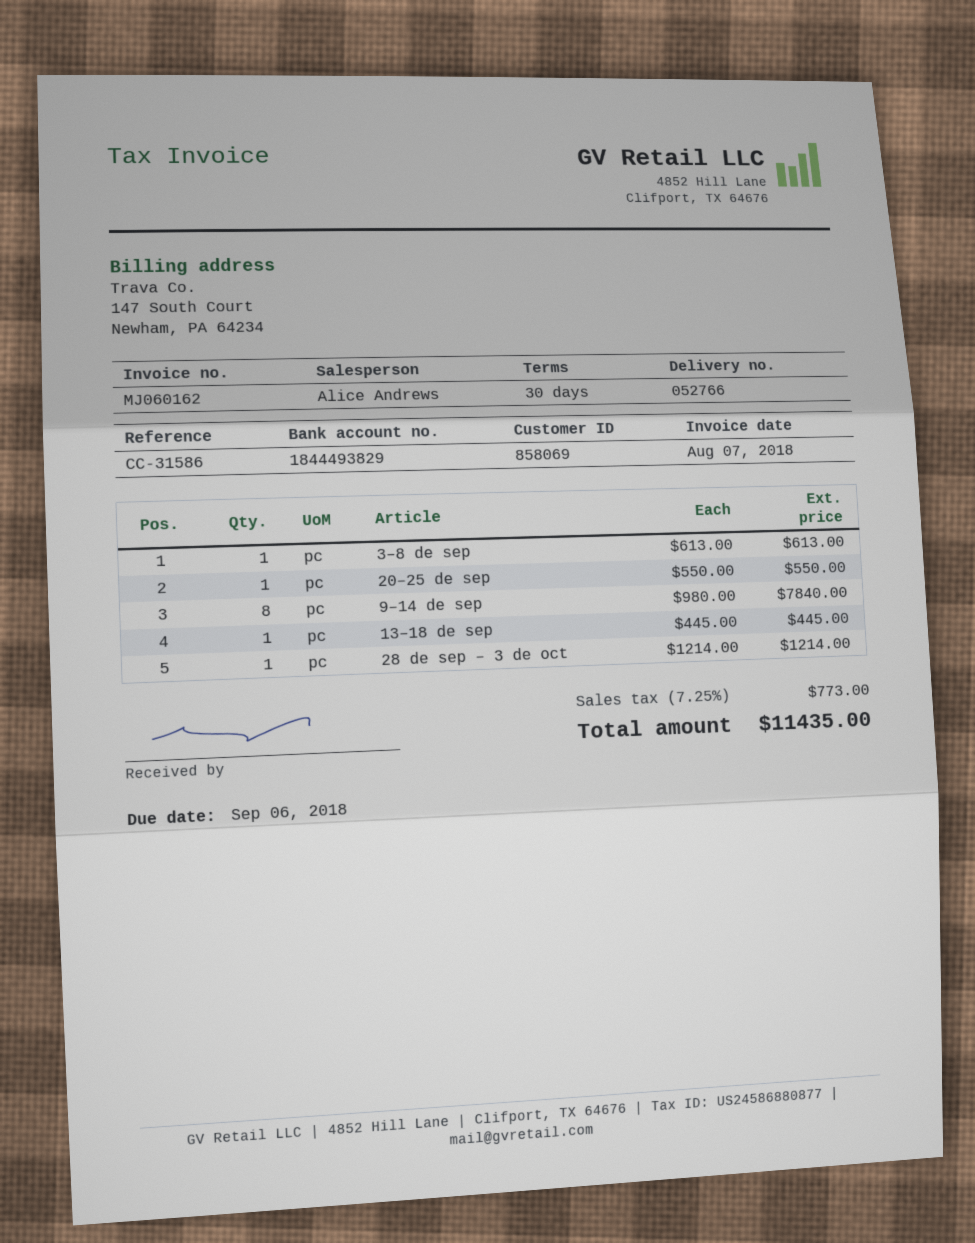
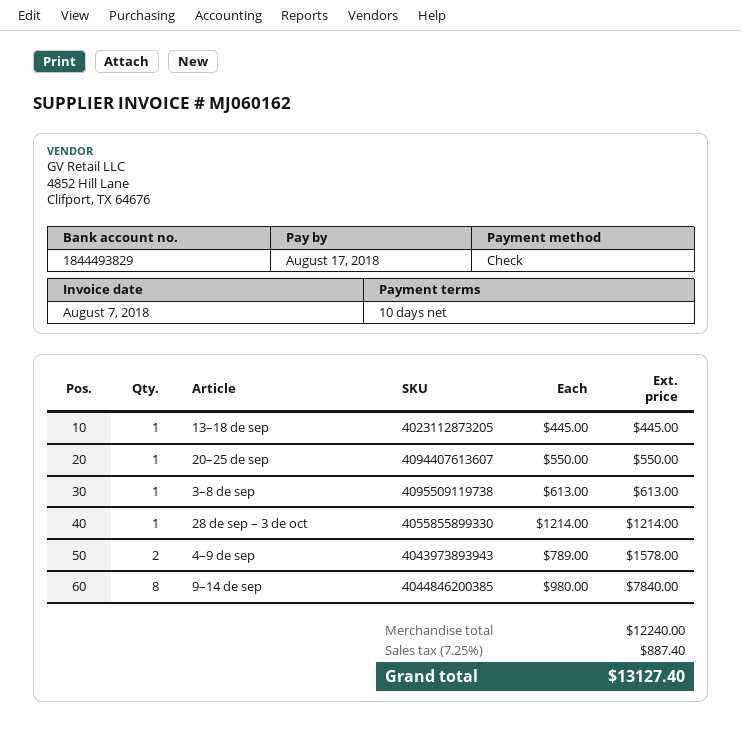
payment terms: 30 days -> 10 days
due date: 2018-09-06 -> 2018-08-17
4–9 de sep: none -> 2 x 789.00 = 1578.00
tax: 7.25% = 773.00 -> 7.25% = 887.40
total: 11435.00 -> 13127.40

